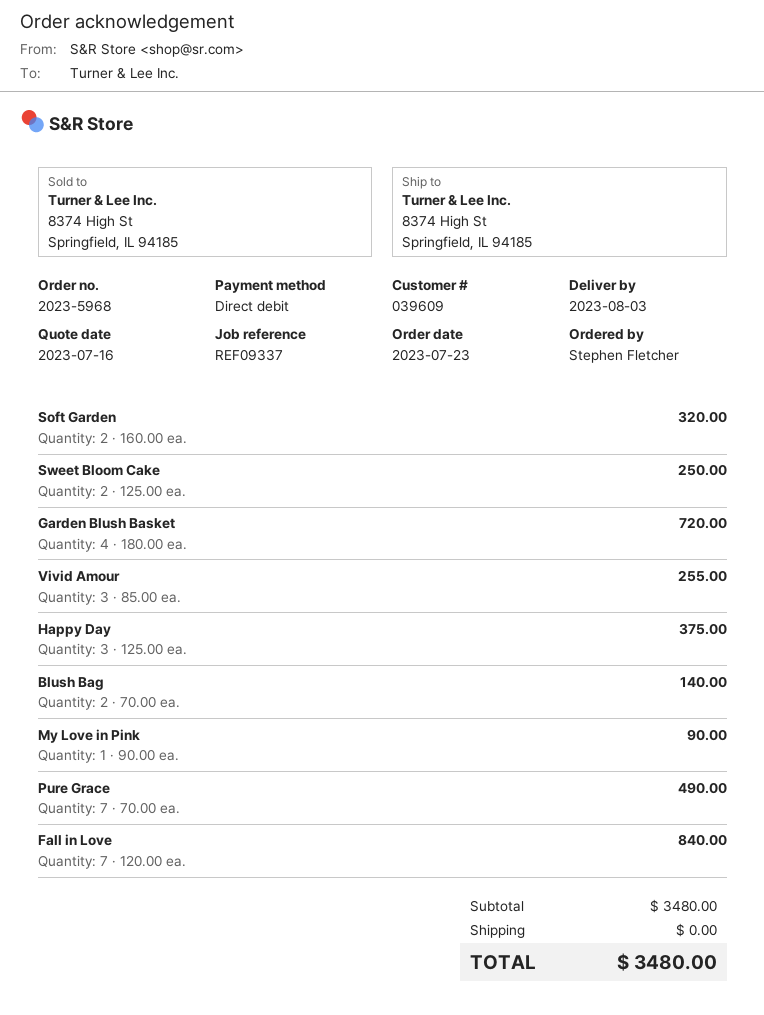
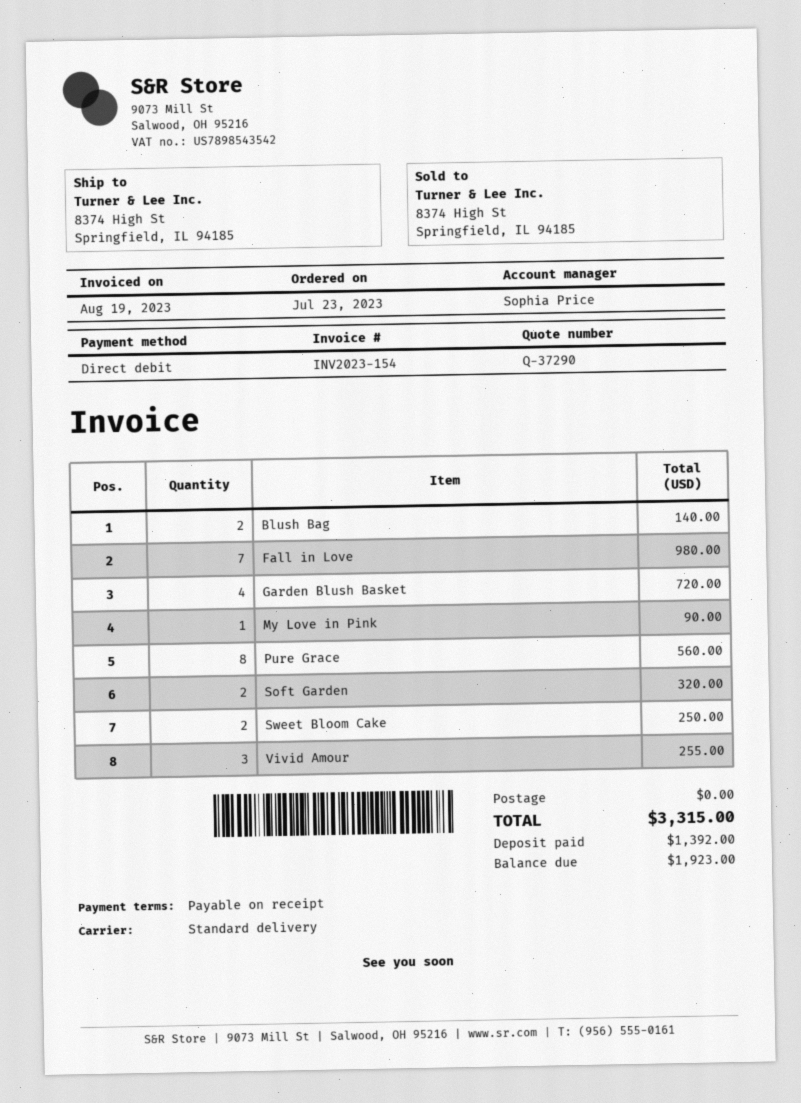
Happy Day: 3 for 375.00 -> none
Pure Grace: 7 for 490.00 -> 8 for 560.00
Fall in Love: 7 for 840.00 -> 7 for 980.00
total: 3480.00 -> 3315.00

